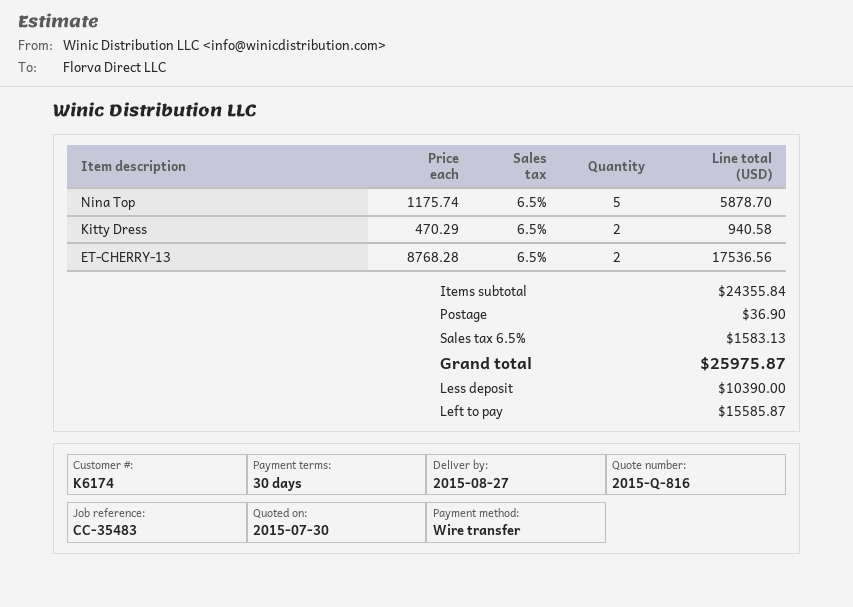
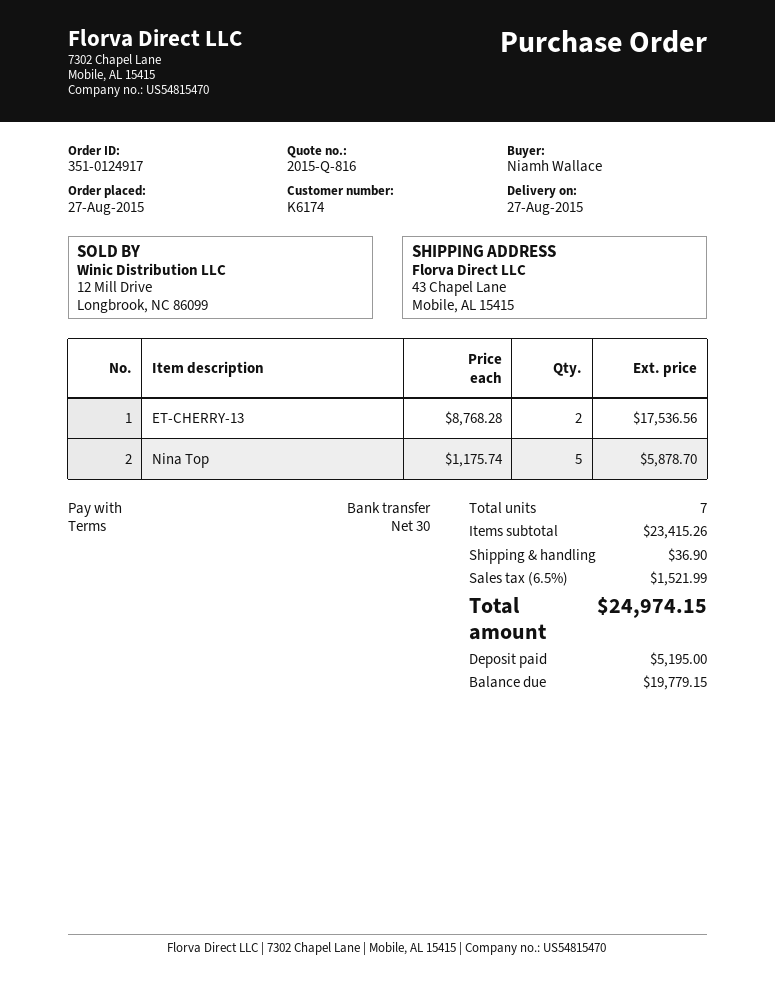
Kitty Dress: 2 x 470.29 = 940.58 -> none
subtotal: 24355.84 -> 23415.26
tax: 6.5% = 1583.13 -> 6.5% = 1521.99
total: 25975.87 -> 24974.15
deposit: 10390.00 -> 5195.00
balance: 15585.87 -> 19779.15

